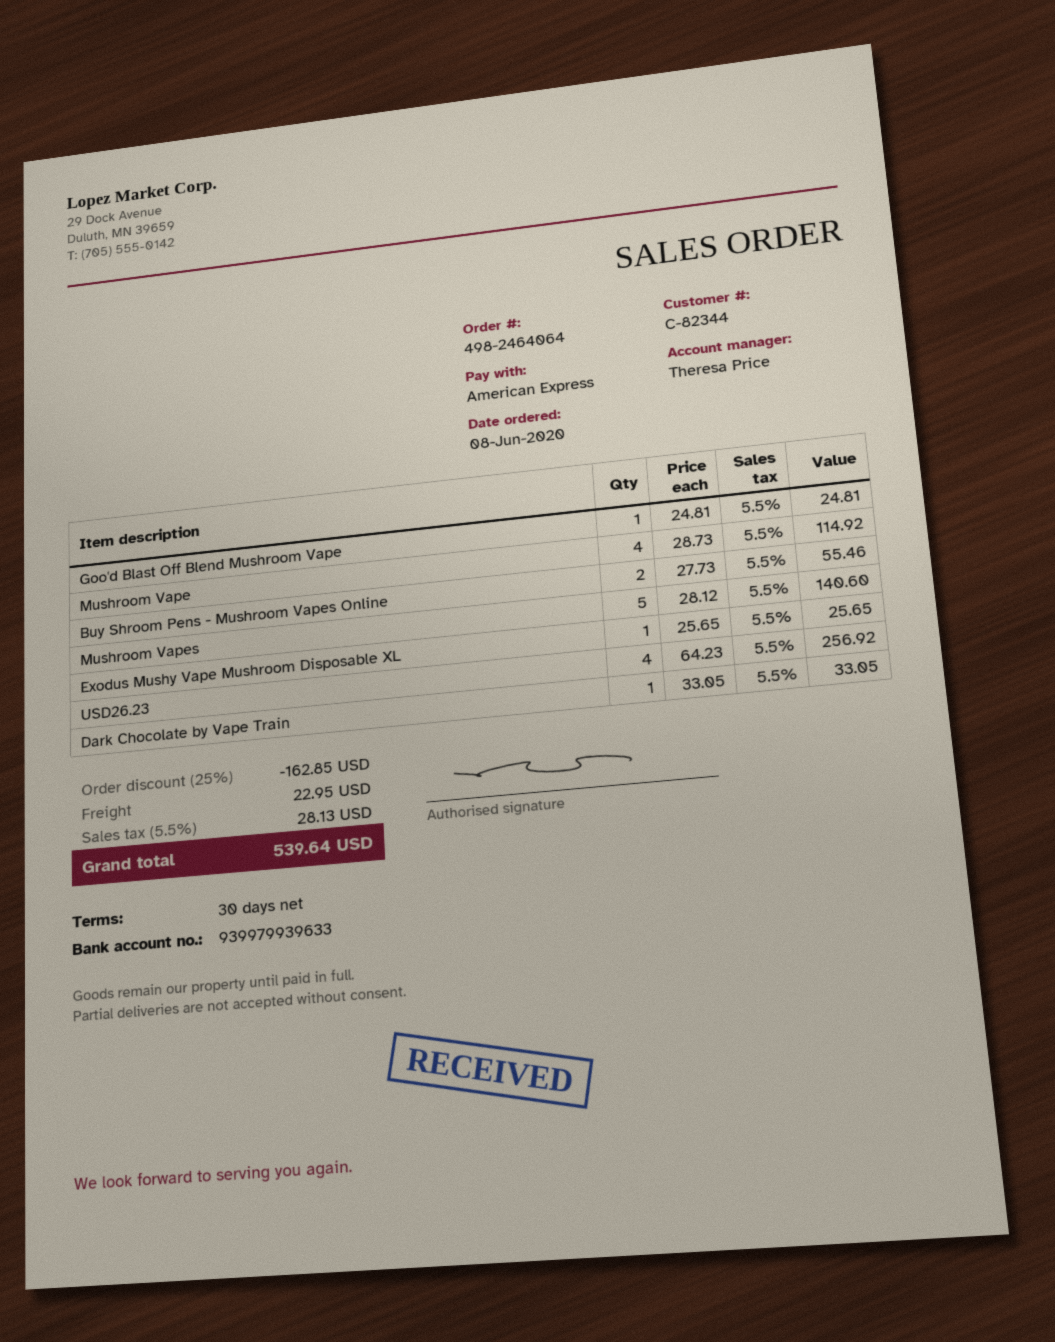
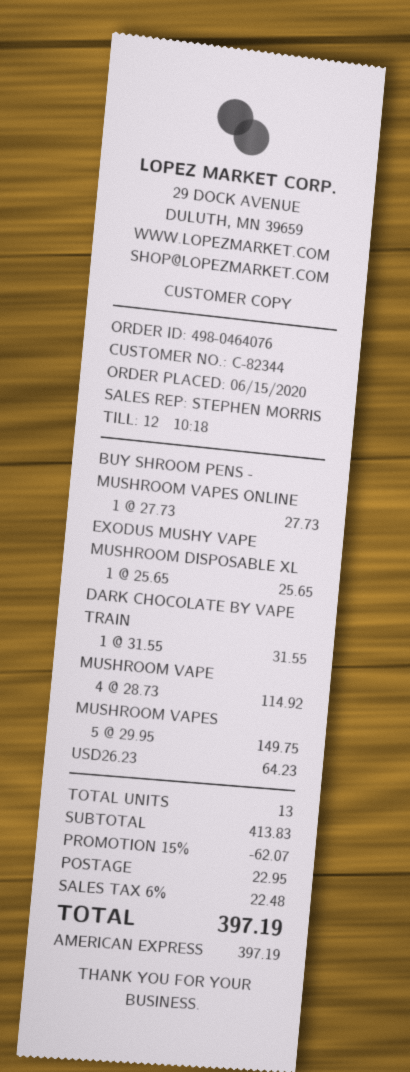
order number: 498-2464064 -> 498-0464076
order date: 2020-06-08 -> 2020-06-15
sales rep: Theresa Price -> STEPHEN MORRIS
Goo'd Blast Off Blend Mushroom Vape: 1 x 24.81 = 24.81 -> none
Buy Shroom Pens - Mushroom Vapes Online: 2 x 27.73 = 55.46 -> 1 x 27.73 = 27.73
Mushroom Vapes: 5 x 28.12 = 140.60 -> 5 x 29.95 = 149.75
USD26.23: 4 x 64.23 = 256.92 -> 1 x 64.23 = 64.23
Dark Chocolate by Vape Train: 1 x 33.05 = 33.05 -> 1 x 31.55 = 31.55
discount: 25% = 162.85 -> 15% = 62.07
tax: 5.5% = 28.13 -> 6% = 22.48
total: 539.64 -> 397.19

